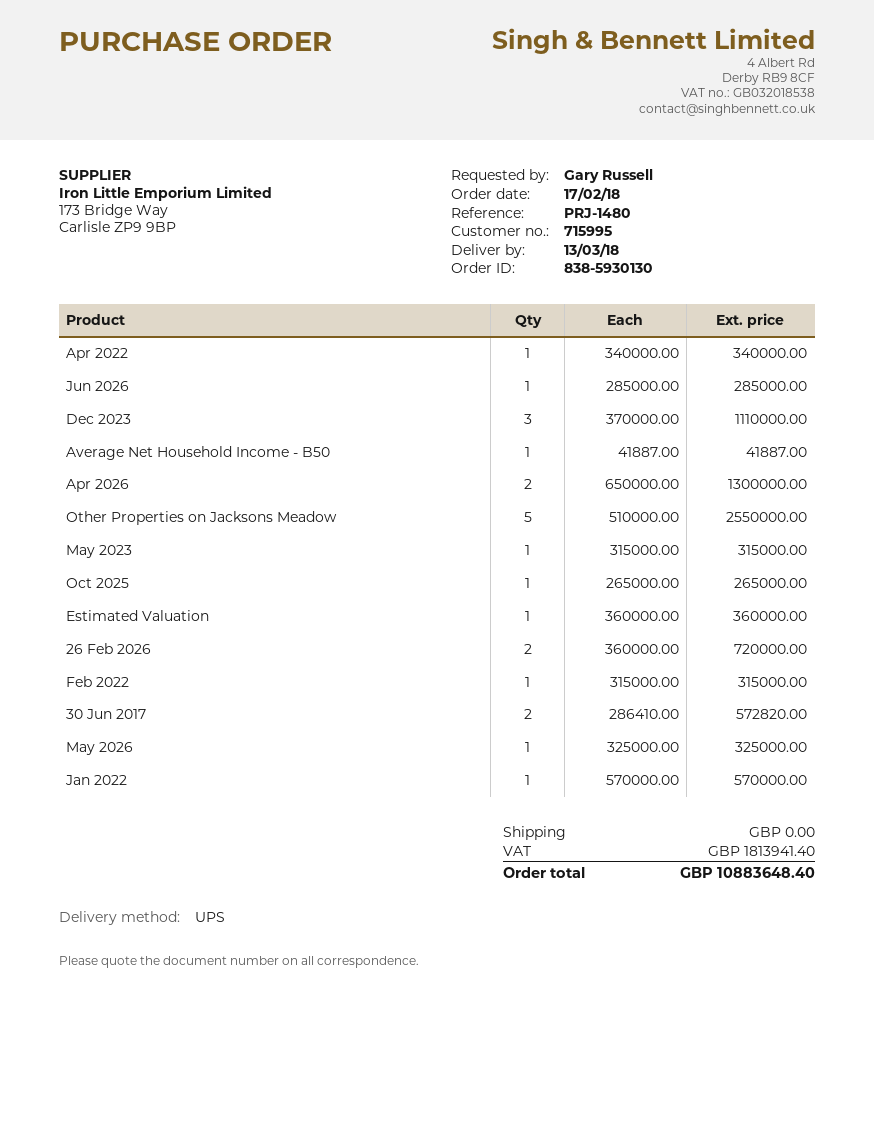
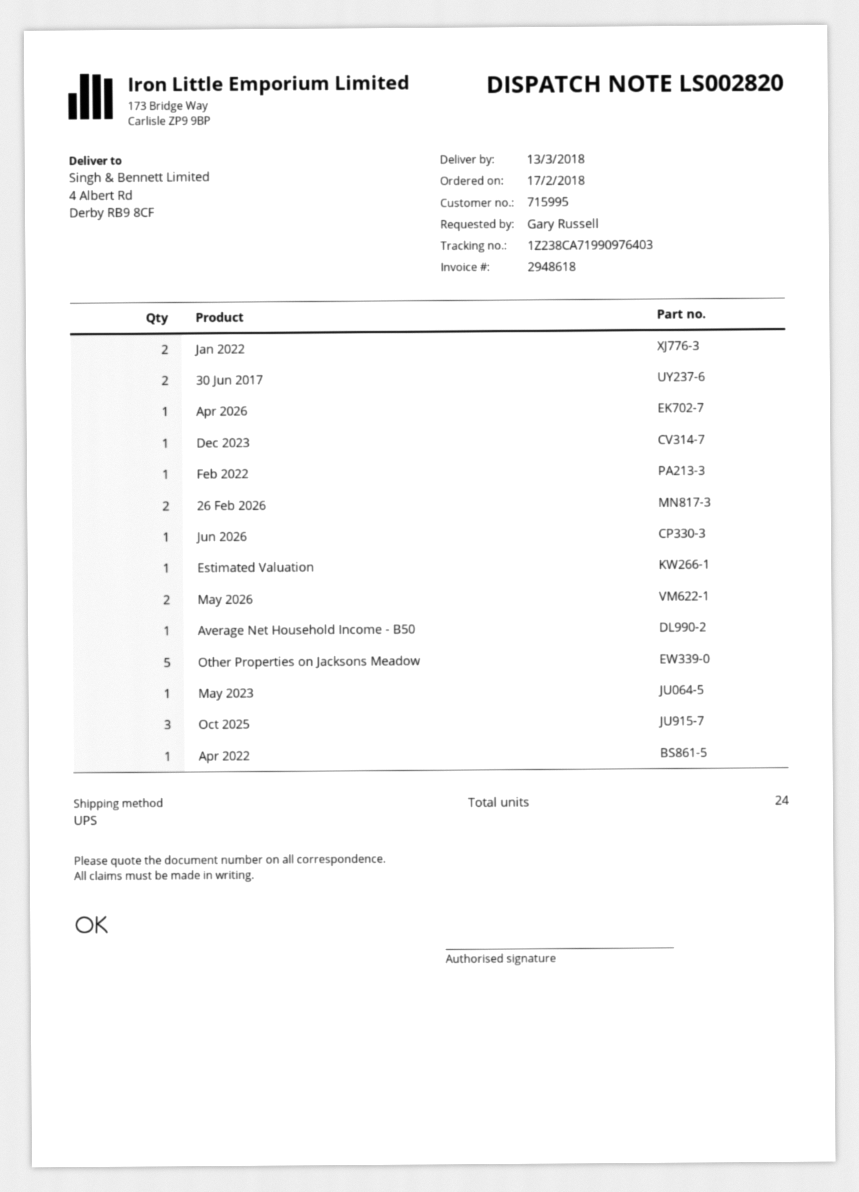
Dec 2023: 3 -> 1
Apr 2026: 2 -> 1
Oct 2025: 1 -> 3
May 2026: 1 -> 2
Jan 2022: 1 -> 2

